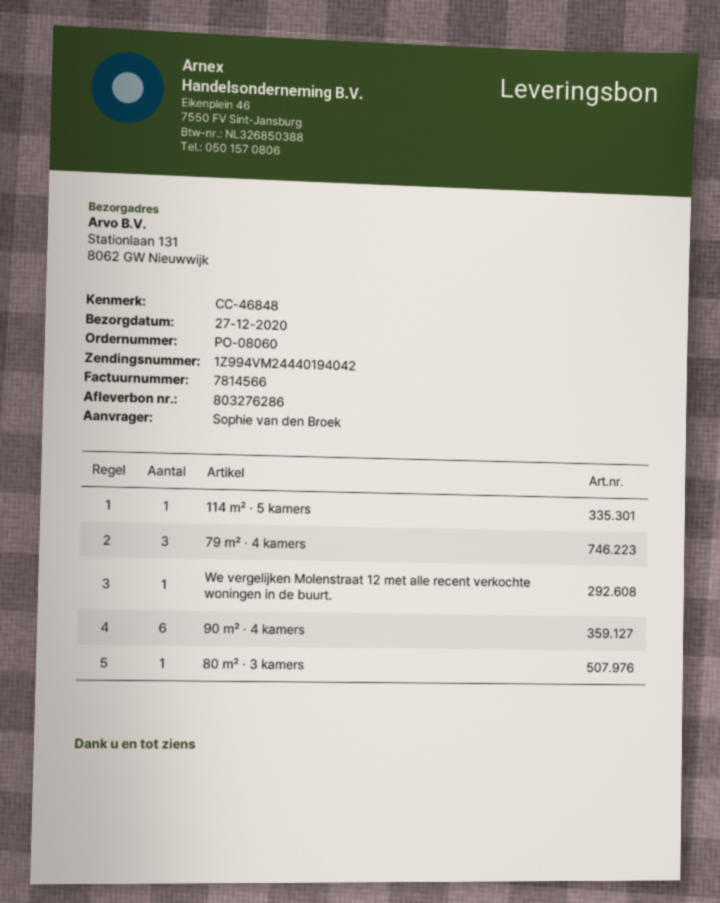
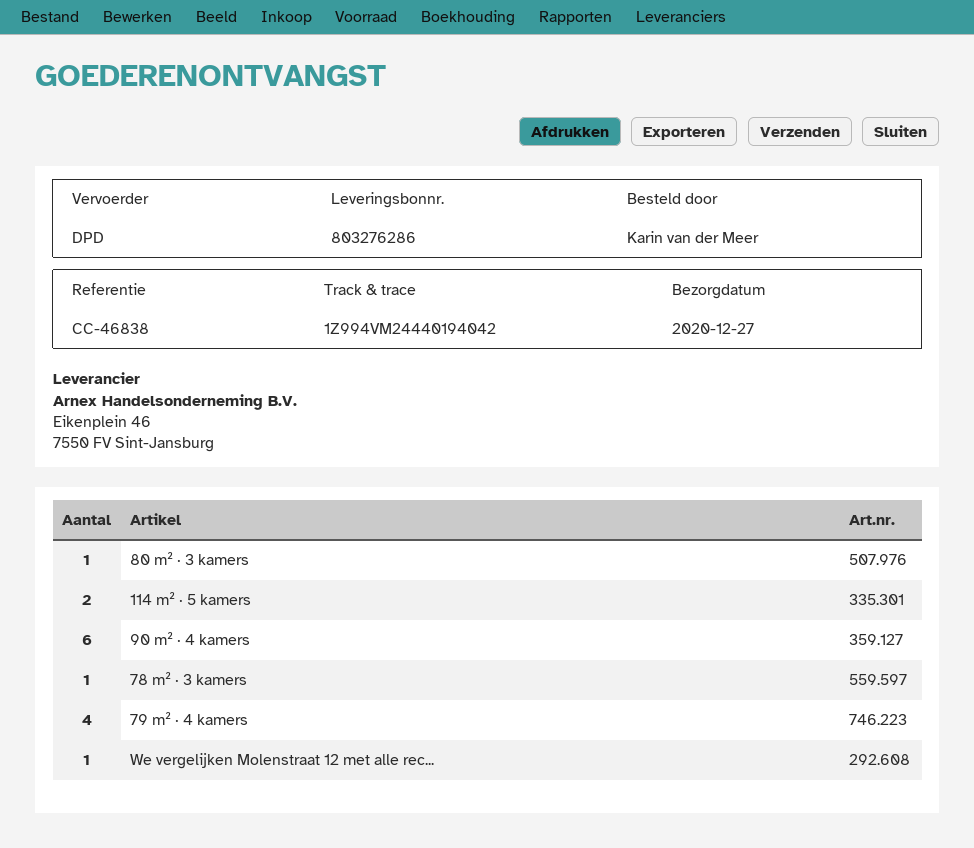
reference: CC-46848 -> CC-46838
ordered by: Sophie van den Broek -> Karin van der Meer
114 m² · 5 kamers: 1 -> 2
79 m² · 4 kamers: 3 -> 4
78 m² · 3 kamers: none -> 1

